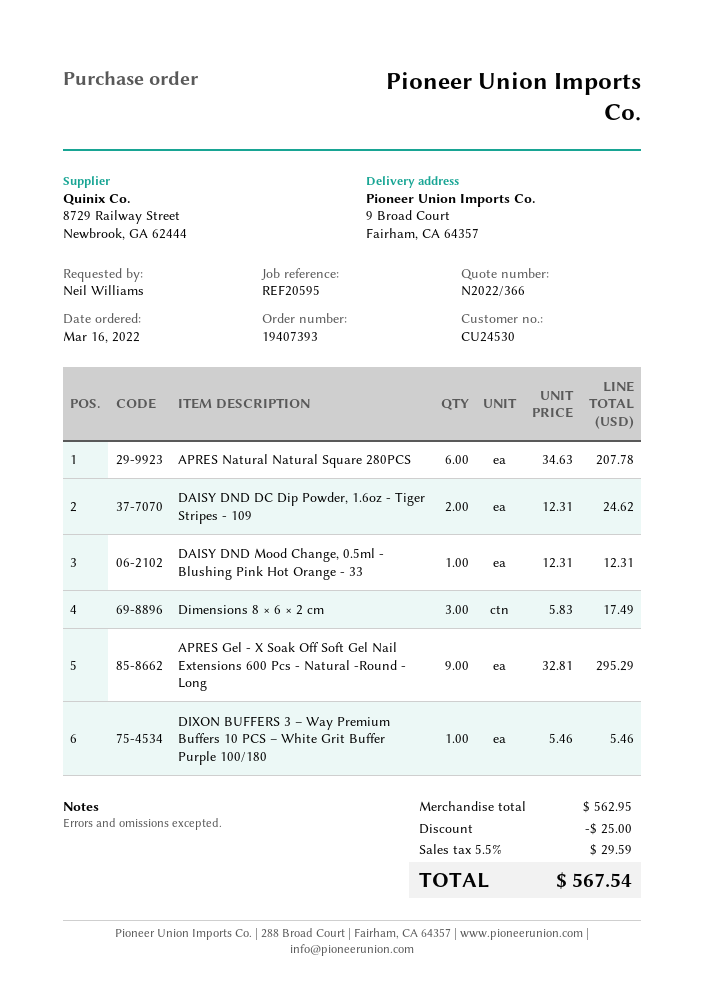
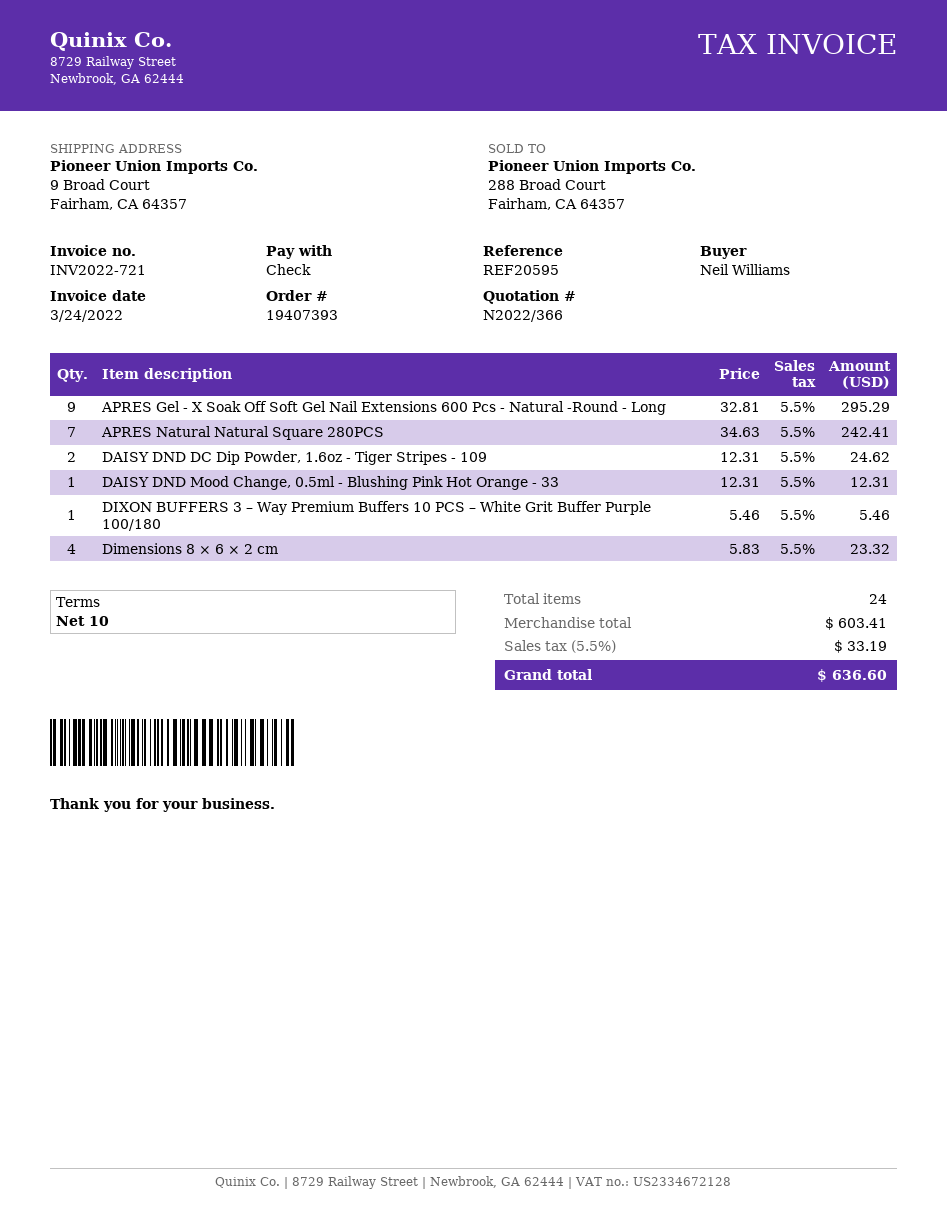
APRES Natural Natural Square 280PCS: 6 x 34.63 = 207.78 -> 7 x 34.63 = 242.41
Dimensions 8 × 6 × 2 cm: 3 x 5.83 = 17.49 -> 4 x 5.83 = 23.32
subtotal: 562.95 -> 603.41
discount: 25.00 -> none
tax: 5.5% = 29.59 -> 5.5% = 33.19
total: 567.54 -> 636.60

